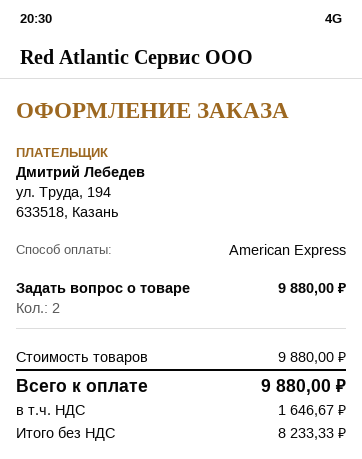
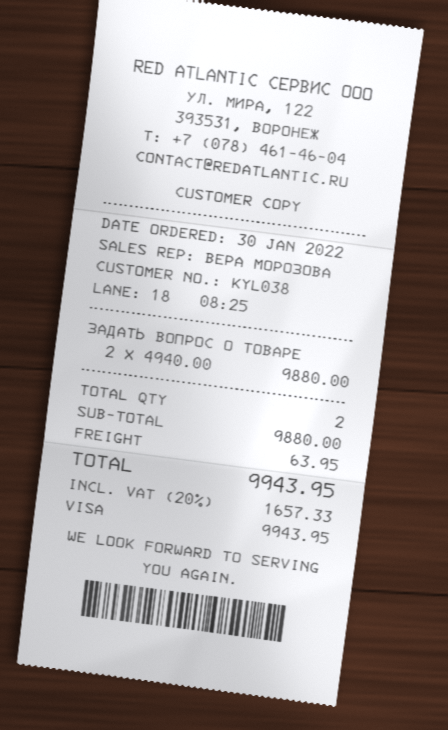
payment method: American Express -> Visa
shipping: none -> 63.95
tax: 1646.67 -> 1657.33
total: 9880.00 -> 9943.95

